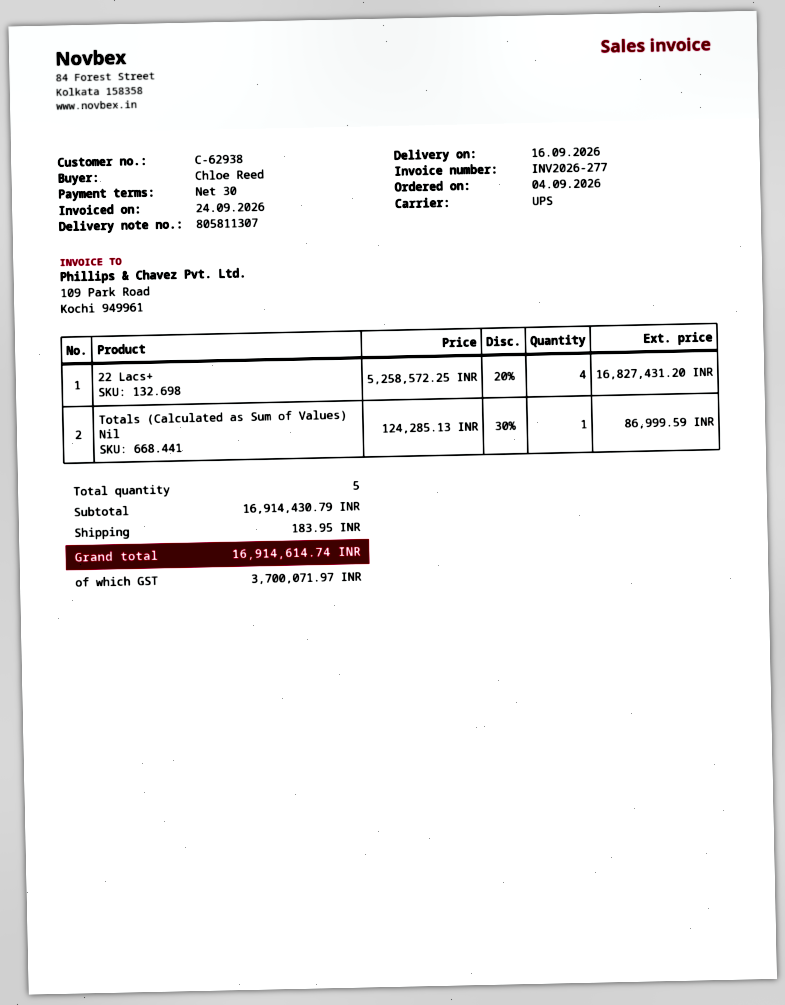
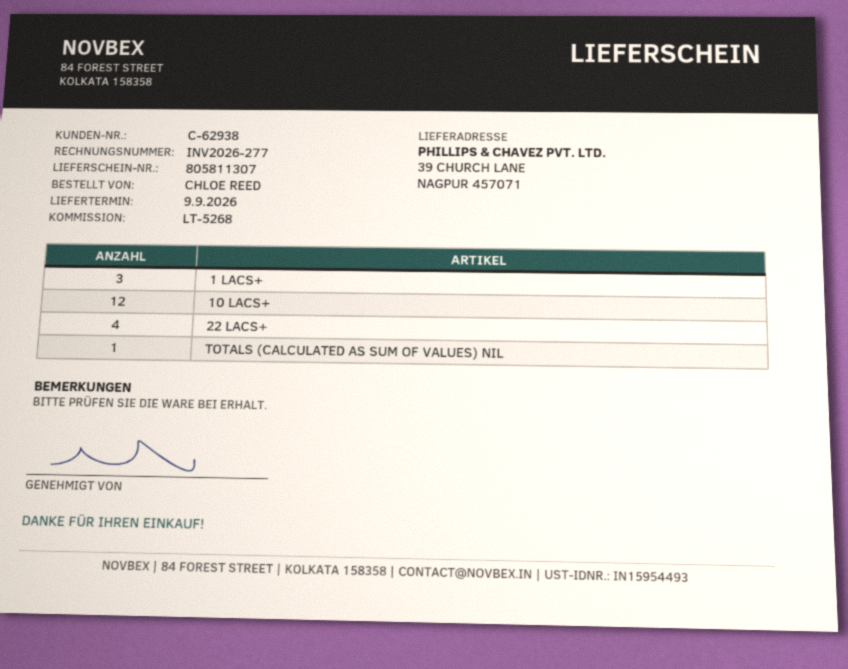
delivery date: 2026-09-16 -> 2026-09-09
1 LACS+: none -> 3
10 LACS+: none -> 12

